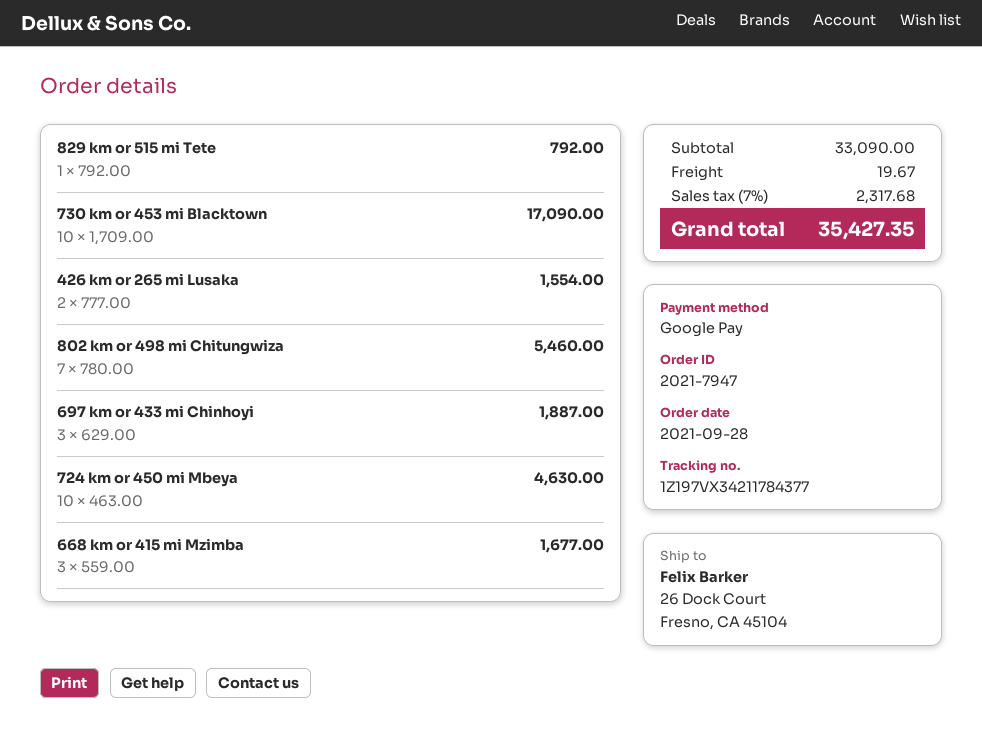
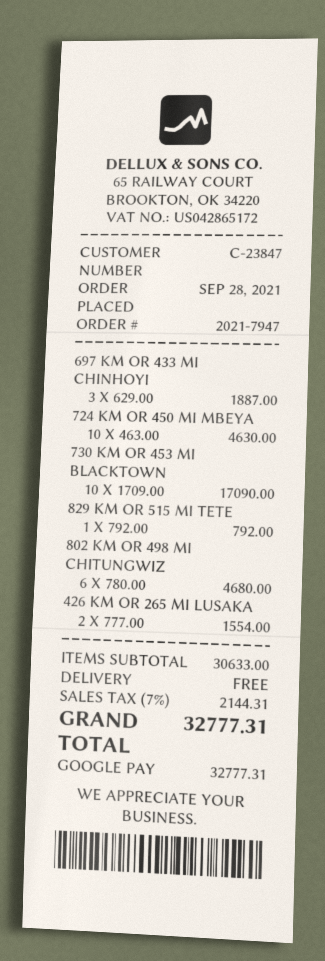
802 km or 498 mi Chitungwiza: 7 x 780.00 = 5460.00 -> 6 x 780.00 = 4680.00
668 km or 415 mi Mzimba: 3 x 559.00 = 1677.00 -> none
subtotal: 33090.00 -> 30633.00
shipping: 19.67 -> 0.00
tax: 7% = 2317.68 -> 7% = 2144.31
total: 35427.35 -> 32777.31

